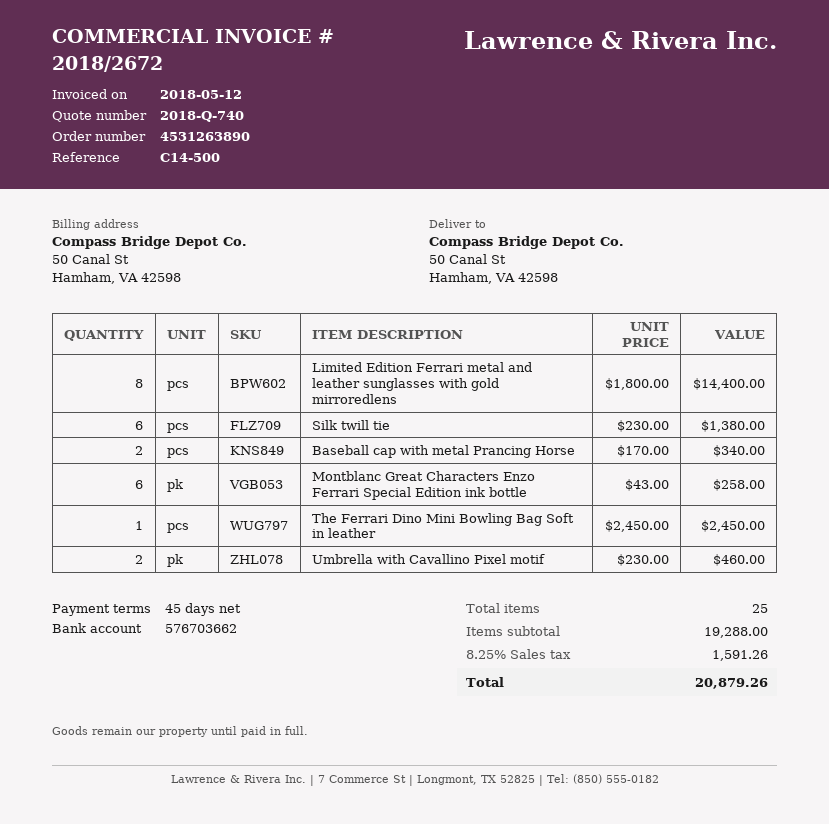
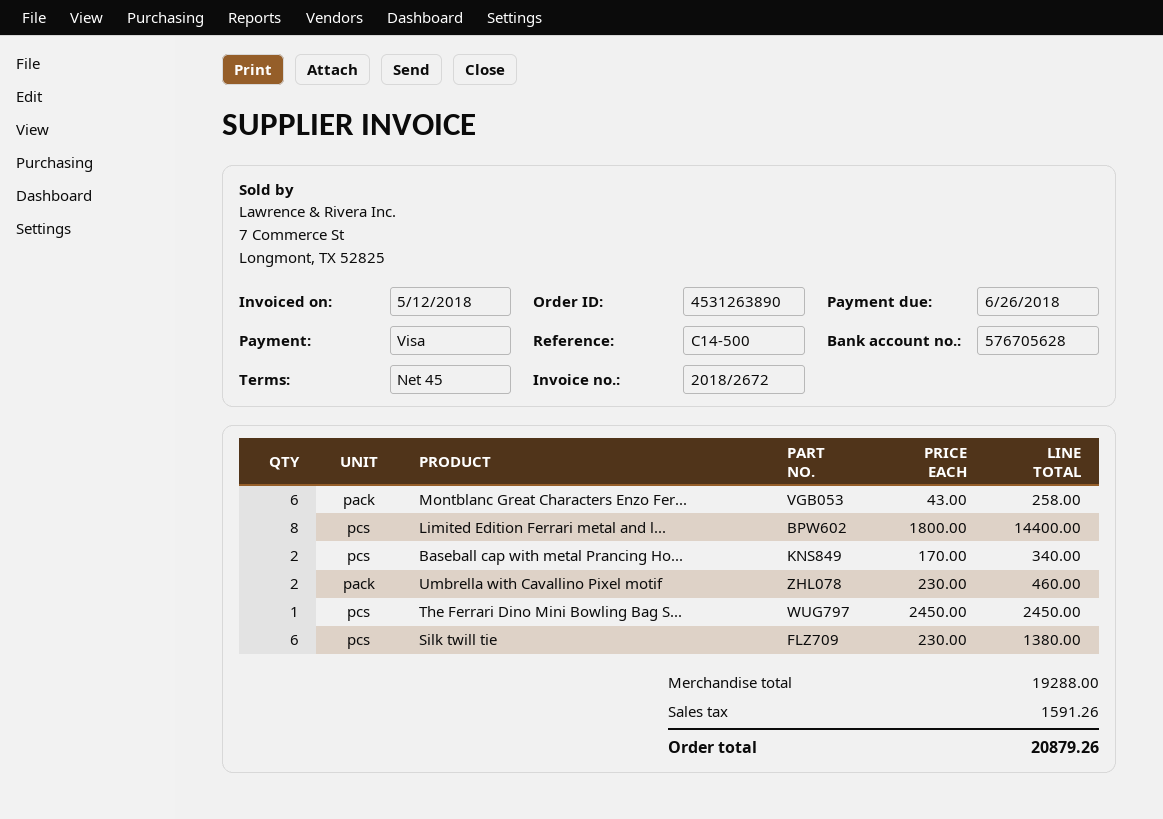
bank account: 576703662 -> 576705628

